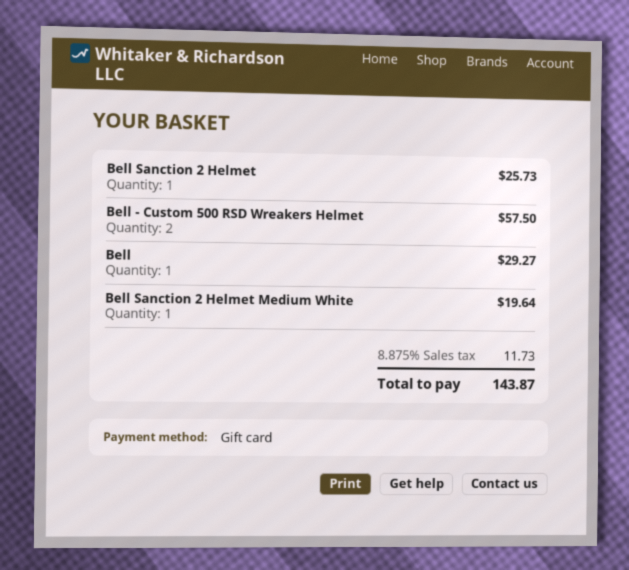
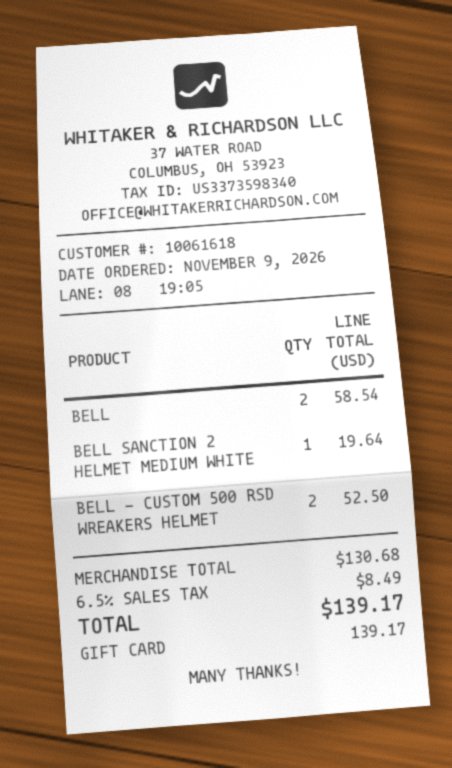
Bell Sanction 2 Helmet: 1 for 25.73 -> none
Bell - Custom 500 RSD Wreakers Helmet: 2 for 57.50 -> 2 for 52.50
Bell: 1 for 29.27 -> 2 for 58.54
tax: 8.875% = 11.73 -> 6.5% = 8.49
total: 143.87 -> 139.17

